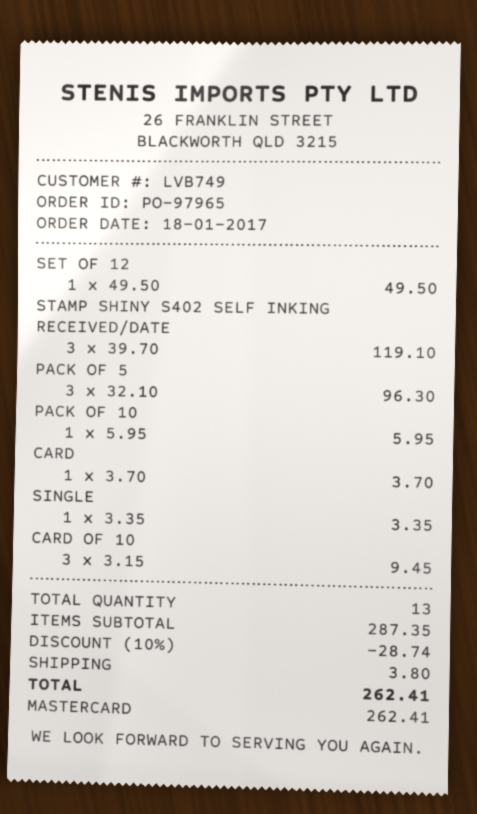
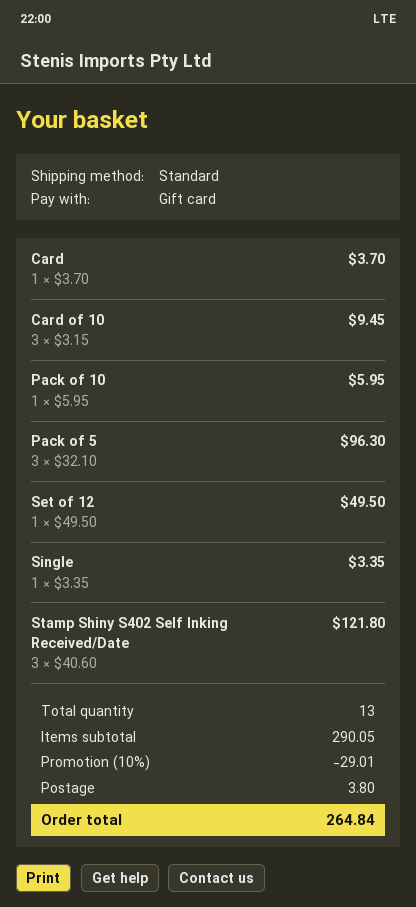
payment method: Mastercard -> gift card
STAMP SHINY S402 SELF INKING RECEIVED/DATE: 3 x 39.70 = 119.10 -> 3 x 40.60 = 121.80
subtotal: 287.35 -> 290.05
discount: 10% = 28.74 -> 10% = 29.01
total: 262.41 -> 264.84

